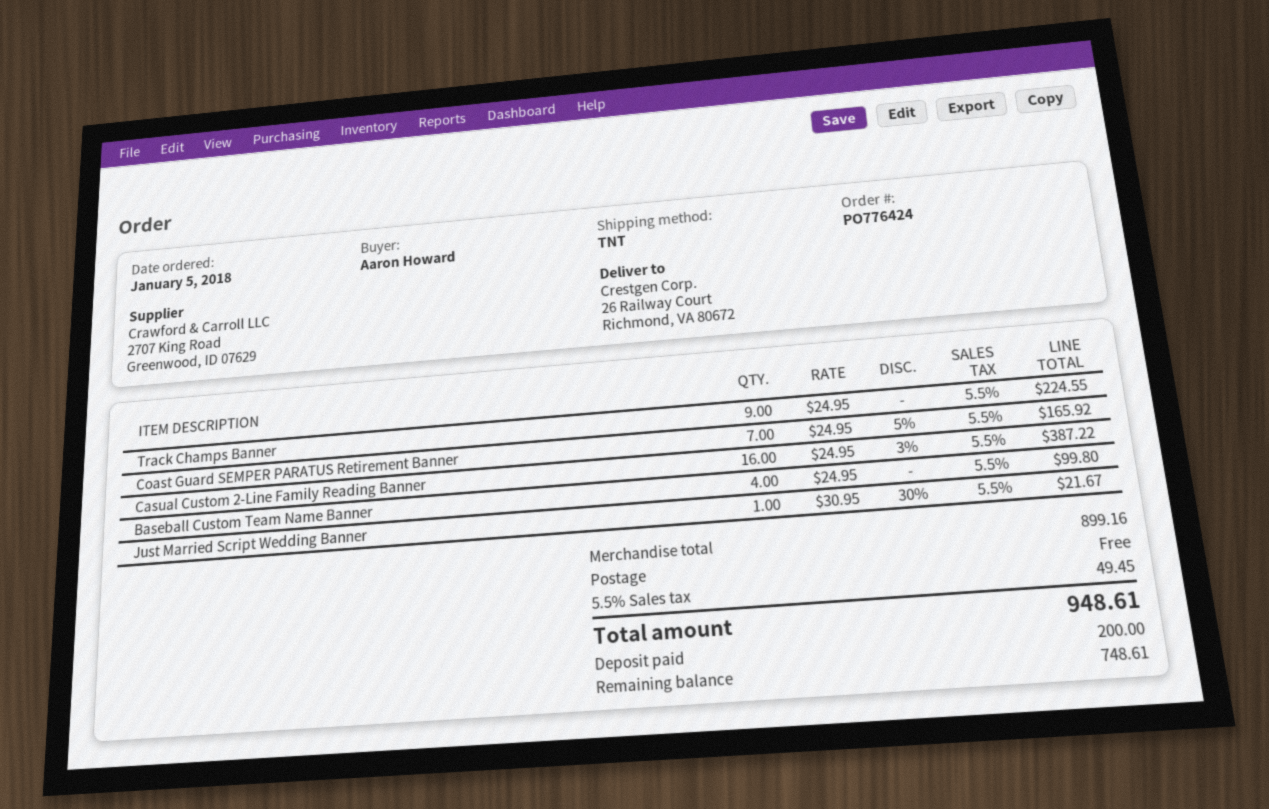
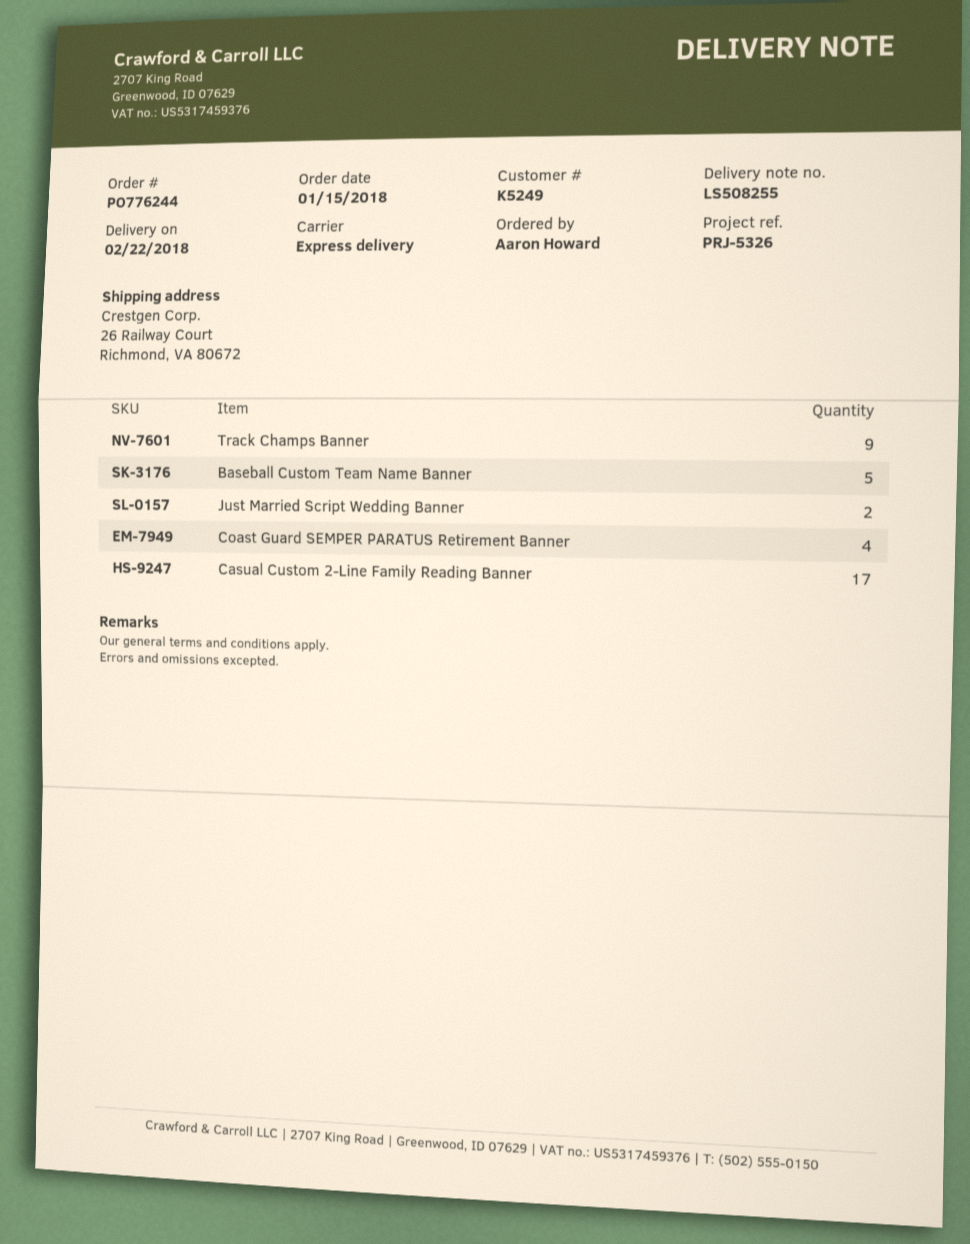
order number: PO776424 -> PO776244
order date: 2018-01-05 -> 2018-01-15
shipping method: TNT -> express
Coast Guard SEMPER PARATUS Retirement Banner: 7 -> 4
Casual Custom 2-Line Family Reading Banner: 16 -> 17
Baseball Custom Team Name Banner: 4 -> 5
Just Married Script Wedding Banner: 1 -> 2

